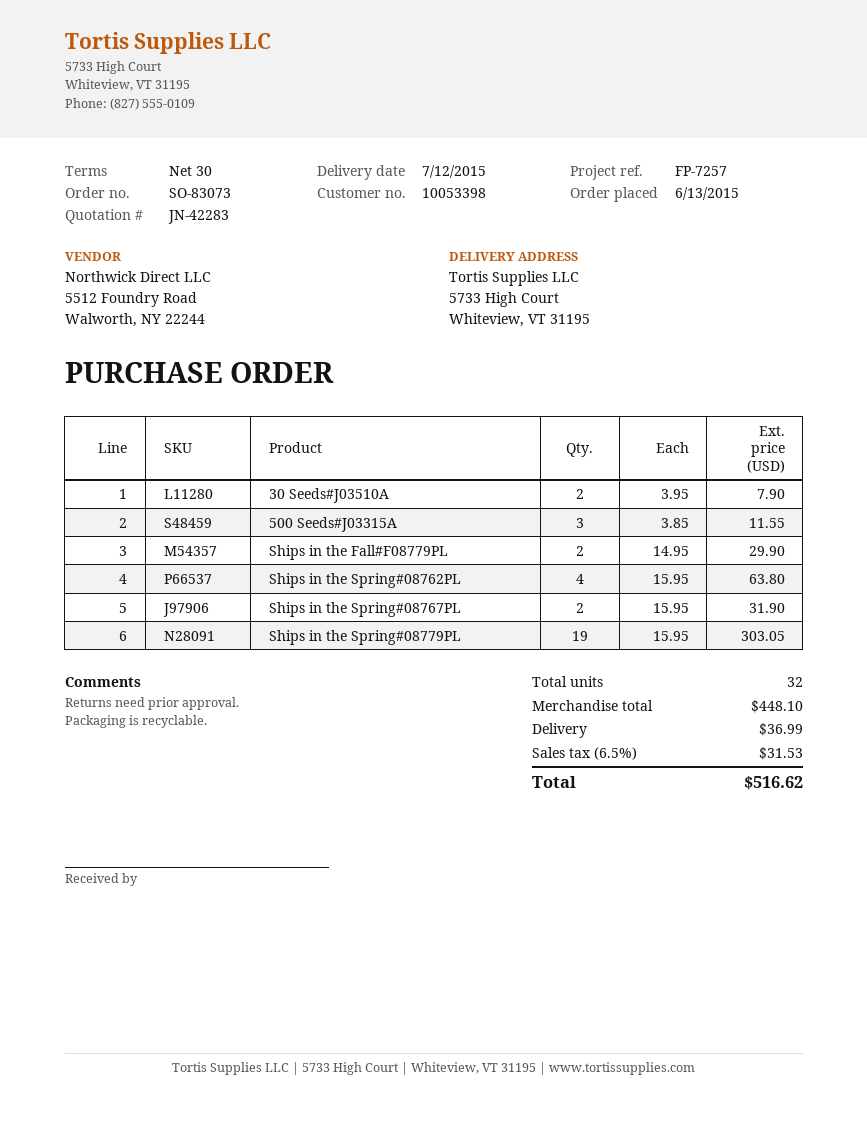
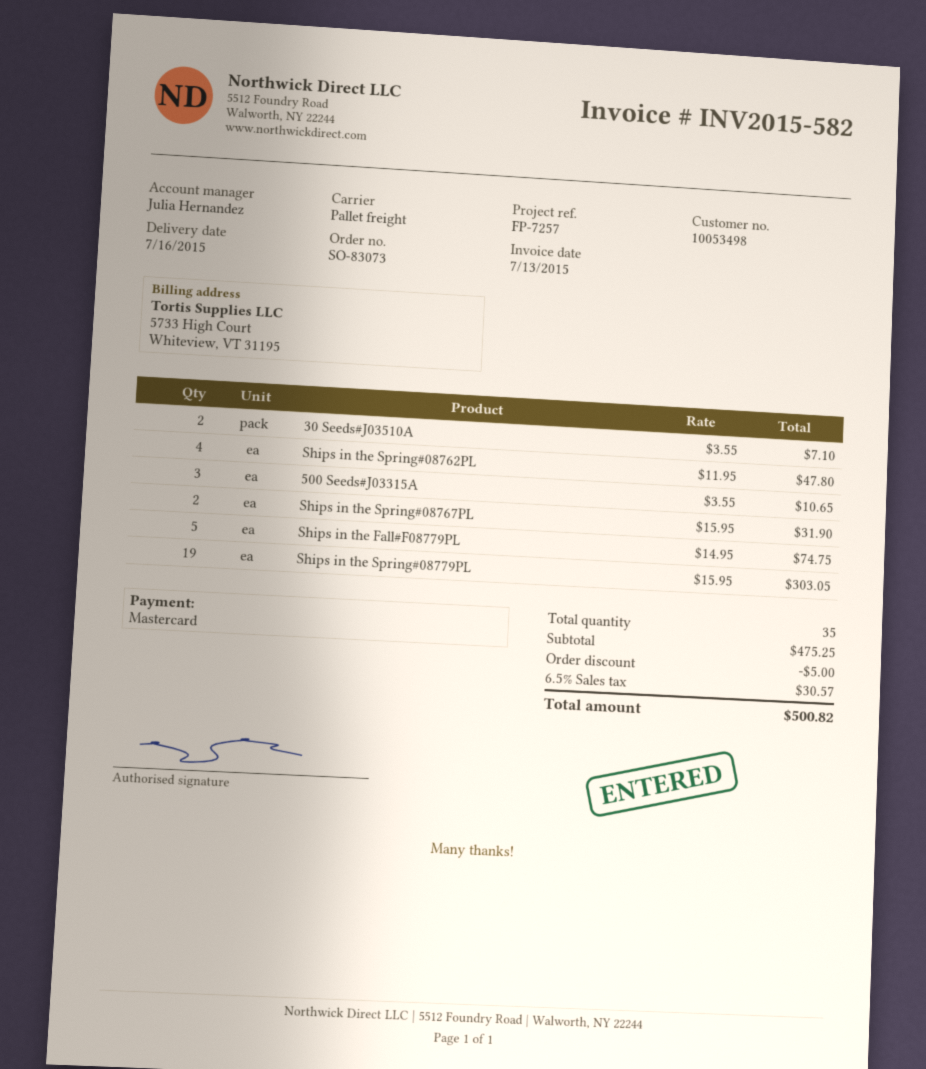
delivery date: 2015-07-12 -> 2015-07-16
customer number: 10053398 -> 10053498
30 Seeds#J03510A: 2 x 3.95 = 7.90 -> 2 x 3.55 = 7.10
500 Seeds#J03315A: 3 x 3.85 = 11.55 -> 3 x 3.55 = 10.65
Ships in the Fall#F08779PL: 2 x 14.95 = 29.90 -> 5 x 14.95 = 74.75
Ships in the Spring#08762PL: 4 x 15.95 = 63.80 -> 4 x 11.95 = 47.80
total quantity: 32 -> 35
subtotal: 448.10 -> 475.25
discount: none -> 5.00
shipping: 36.99 -> none
tax: 6.5% = 31.53 -> 6.5% = 30.57
total: 516.62 -> 500.82

